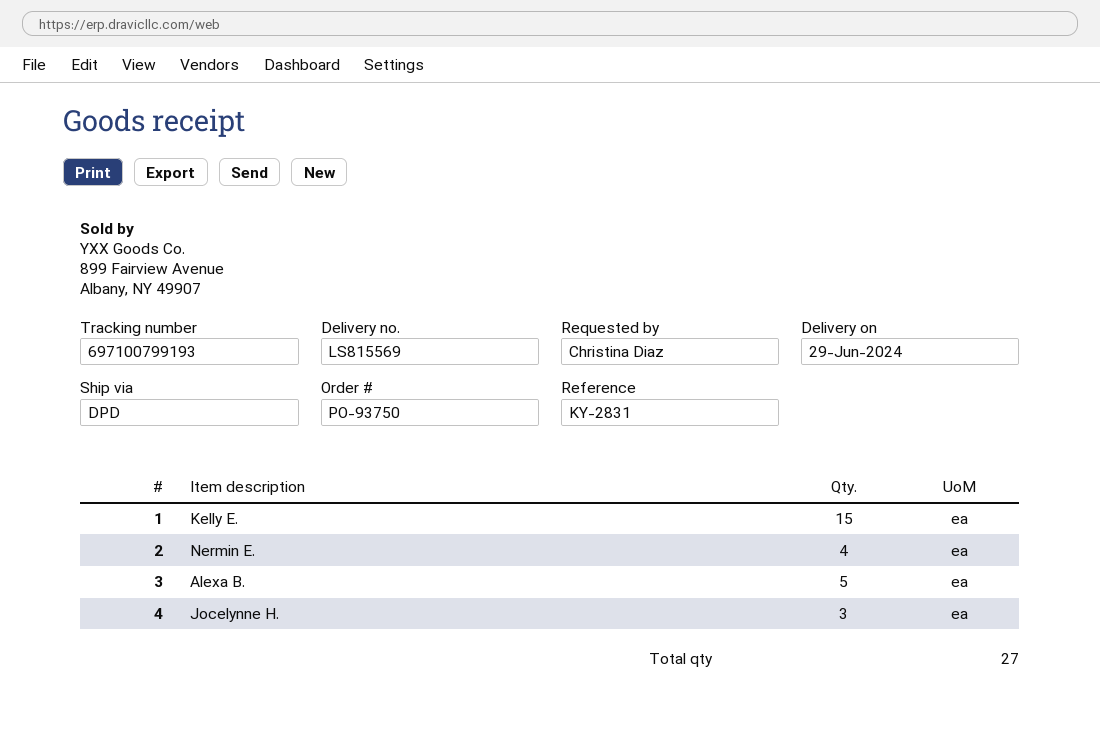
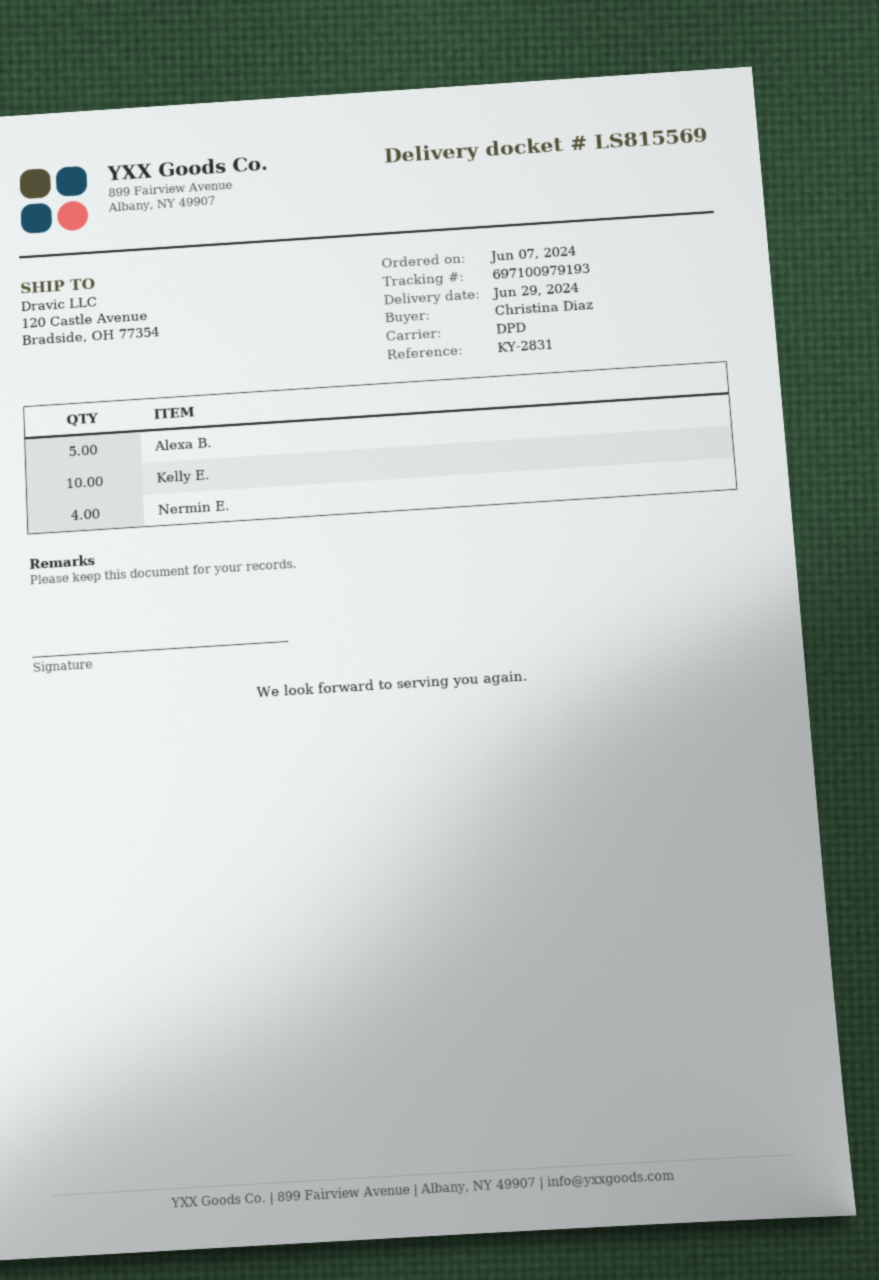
tracking number: 697100799193 -> 697100979193
Kelly E.: 15 -> 10
Jocelynne H.: 3 -> none

